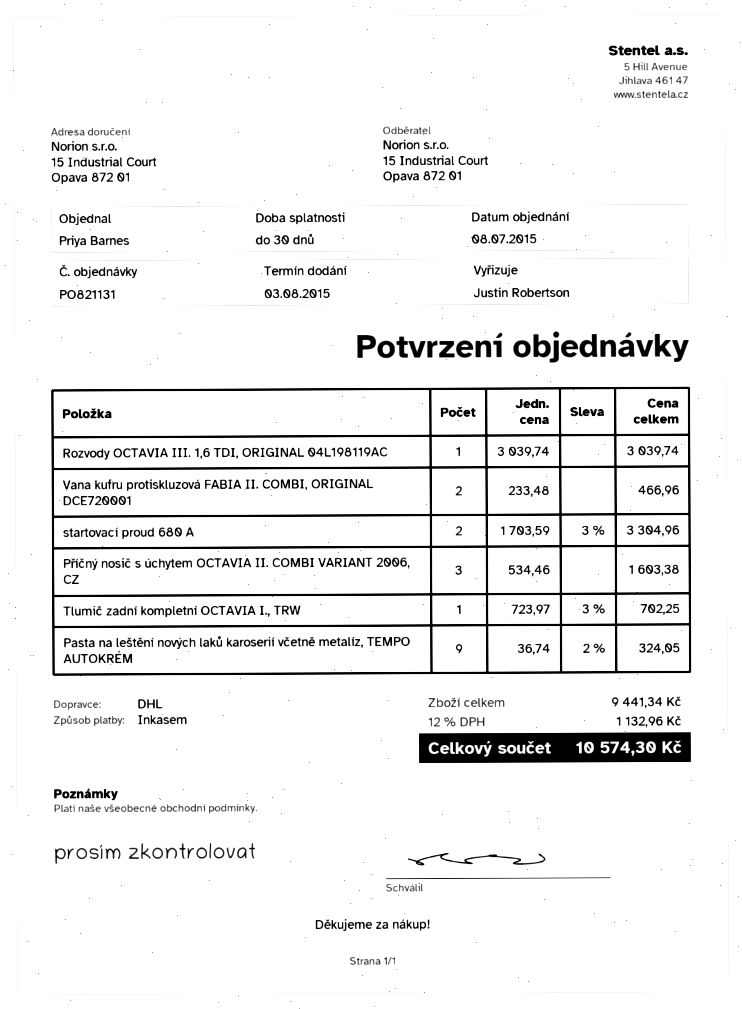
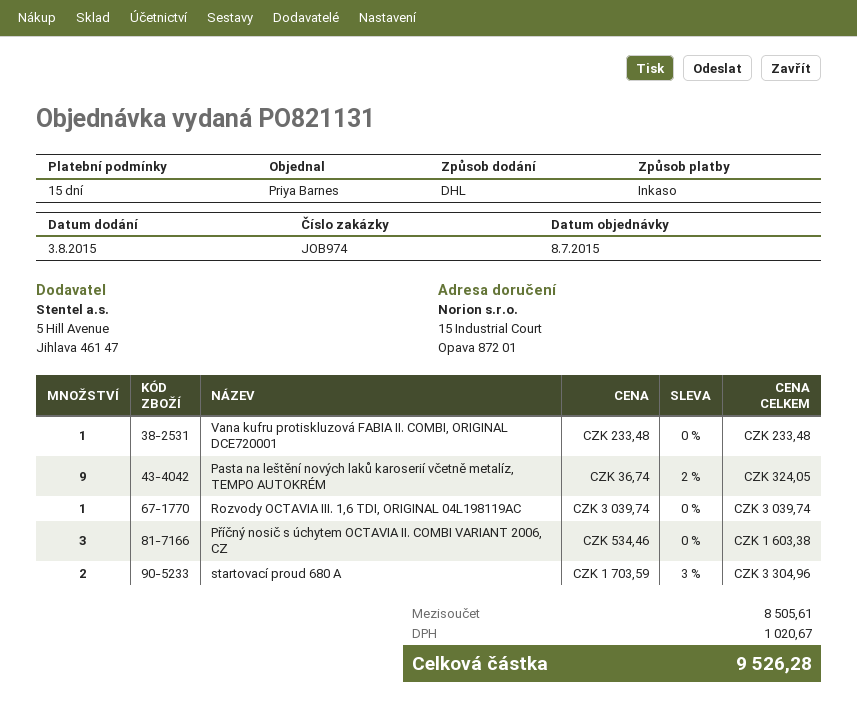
payment terms: 30 days -> 15 days
Vana kufru protiskluzová FABIA II. COMBI, ORIGINAL DCE720001: 2 x 233.48 = 466.96 -> 1 x 233.48 = 233.48
Tlumič zadní kompletní OCTAVIA I., TRW: 1 x 723.97 - 3% = 702.25 -> none
subtotal: 9441.34 -> 8505.61
tax: 1132.96 -> 1020.67
total: 10574.30 -> 9526.28

